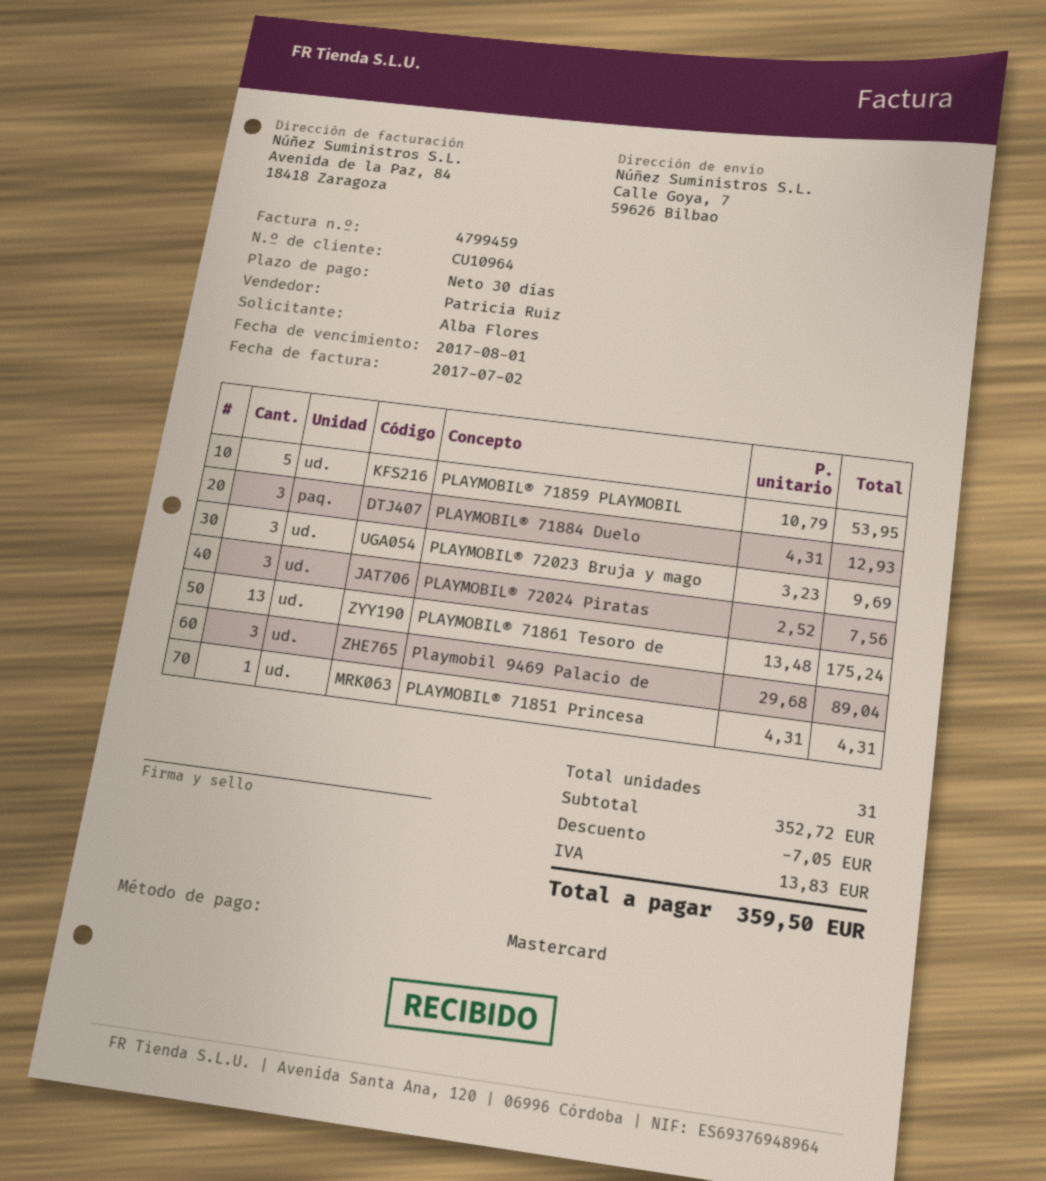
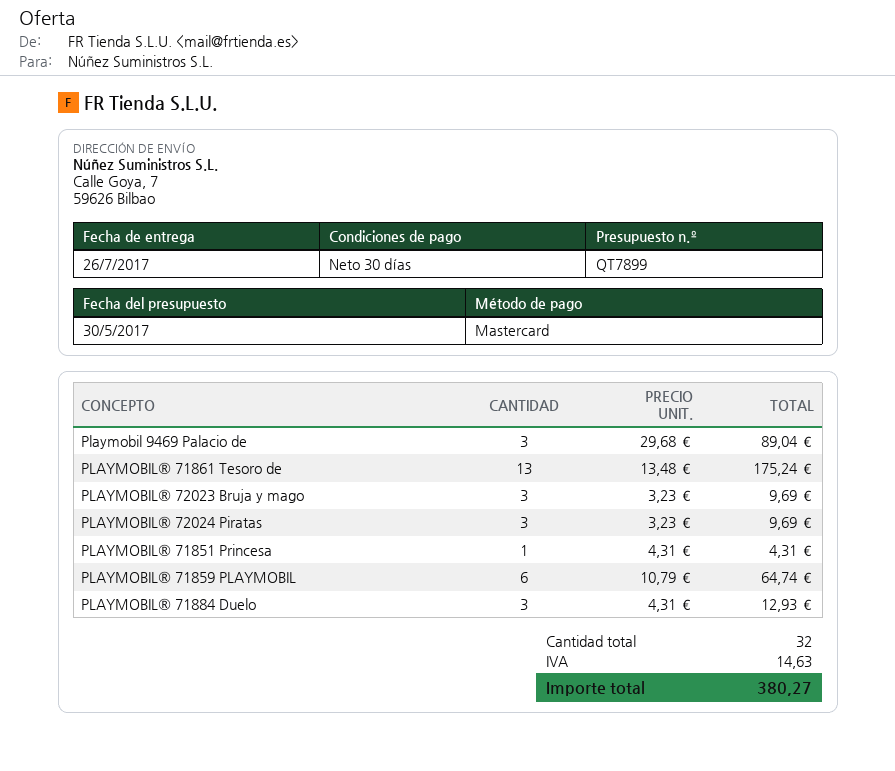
PLAYMOBIL® 71859 PLAYMOBIL: 5 x 10.79 = 53.95 -> 6 x 10.79 = 64.74
PLAYMOBIL® 72024 Piratas: 3 x 2.52 = 7.56 -> 3 x 3.23 = 9.69
total quantity: 31 -> 32
discount: 7.05 -> none
tax: 13.83 -> 14.63
total: 359.50 -> 380.27

